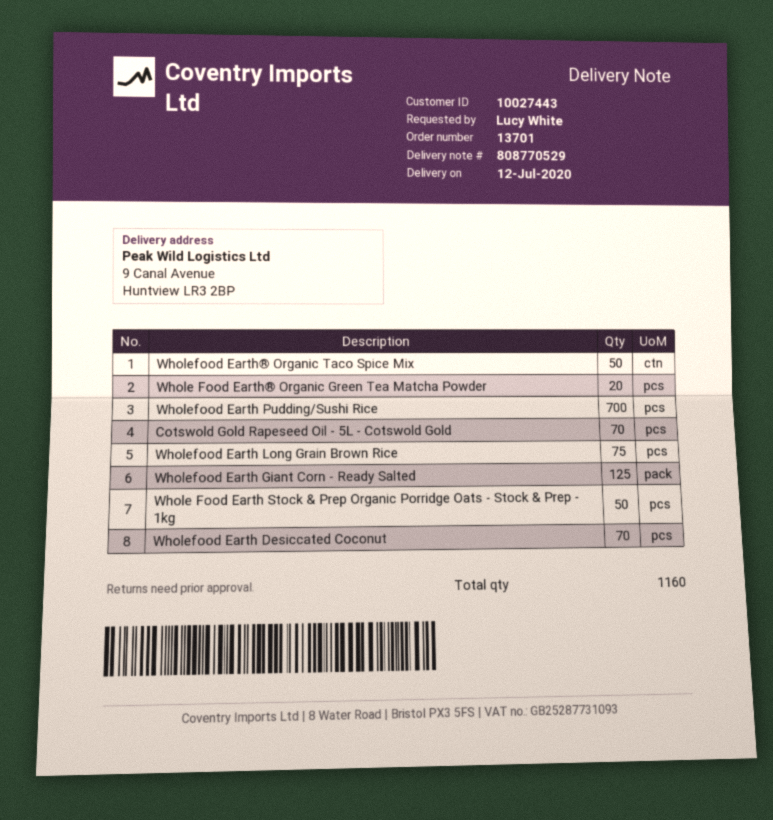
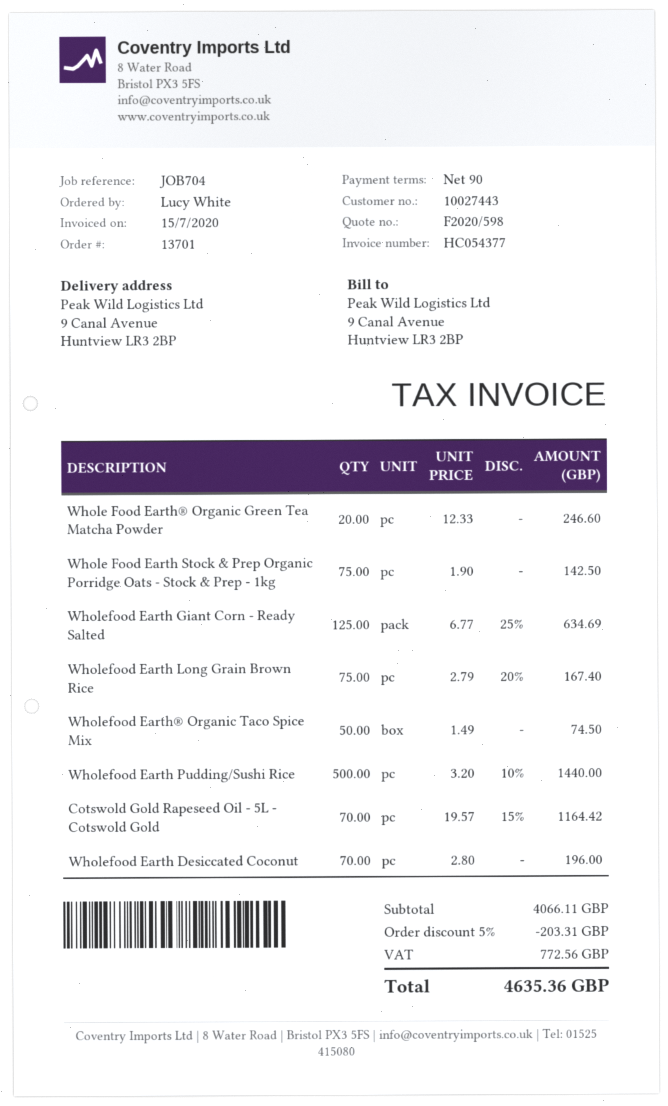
Wholefood Earth Pudding/Sushi Rice: 700 -> 500
Whole Food Earth Stock & Prep Organic Porridge Oats - Stock & Prep - 1kg: 50 -> 75

